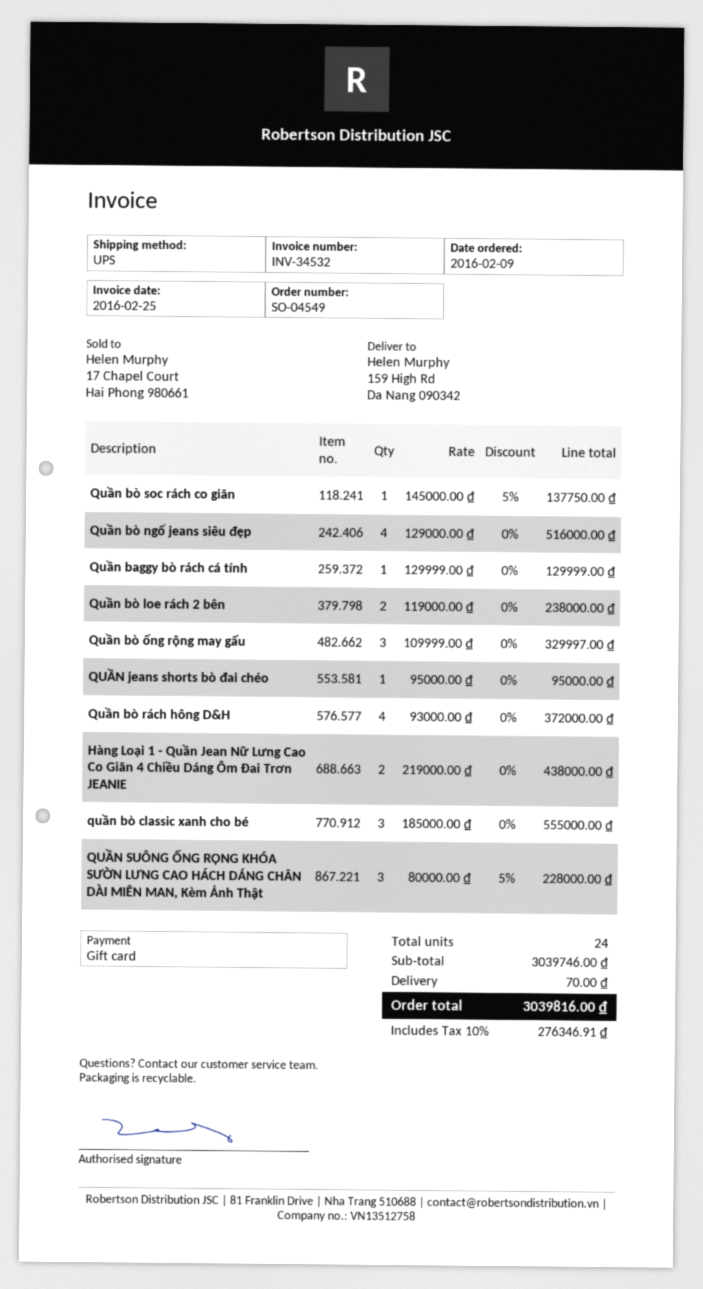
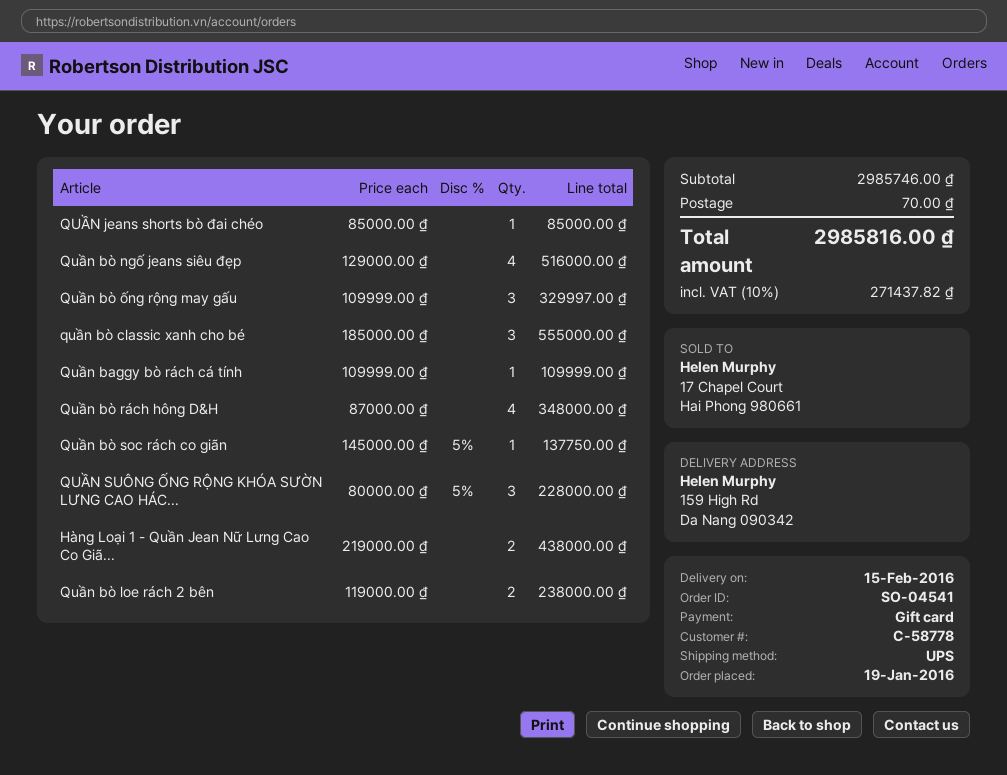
order number: SO-04549 -> SO-04541
order date: 2016-02-09 -> 2016-01-19
Quần baggy bò rách cá tính: 1 x 129999.00 = 129999.00 -> 1 x 109999.00 = 109999.00
QUẦN jeans shorts bò đai chéo: 1 x 95000.00 = 95000.00 -> 1 x 85000.00 = 85000.00
Quần bò rách hông D&H: 4 x 93000.00 = 372000.00 -> 4 x 87000.00 = 348000.00
subtotal: 3039746.00 -> 2985746.00
tax: 10% = 276346.91 -> 10% = 271437.82
total: 3039816.00 -> 2985816.00

